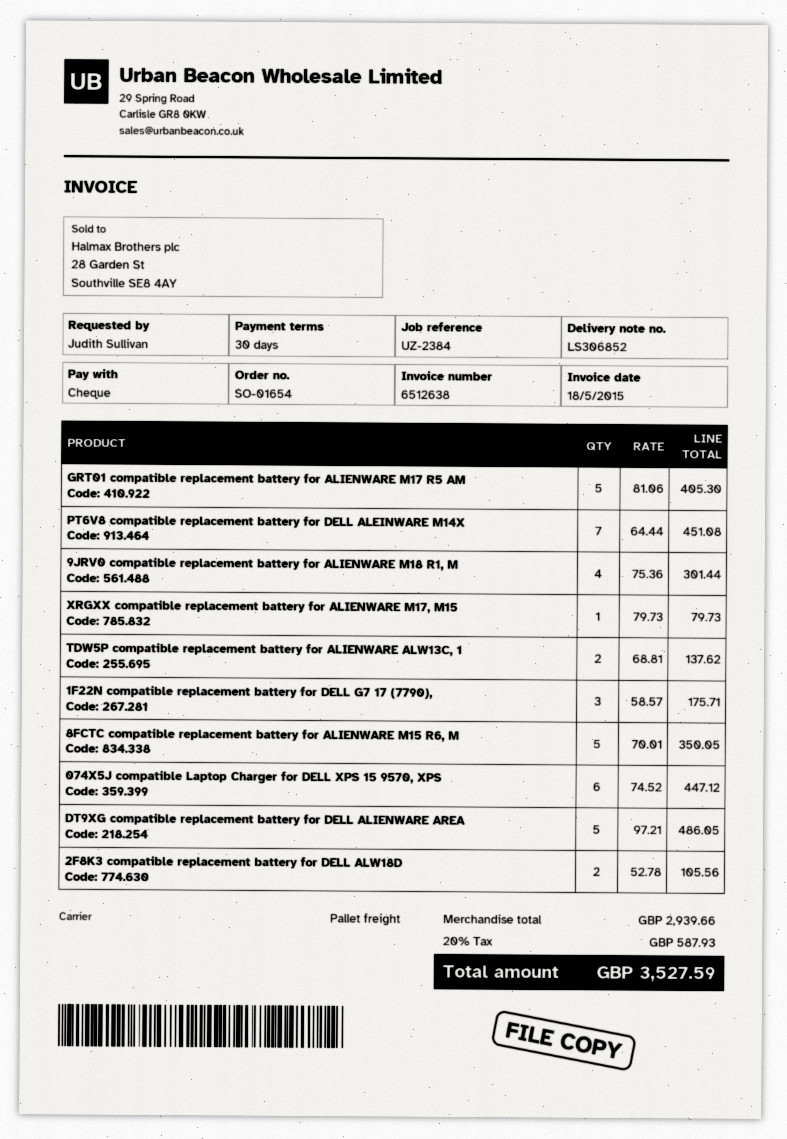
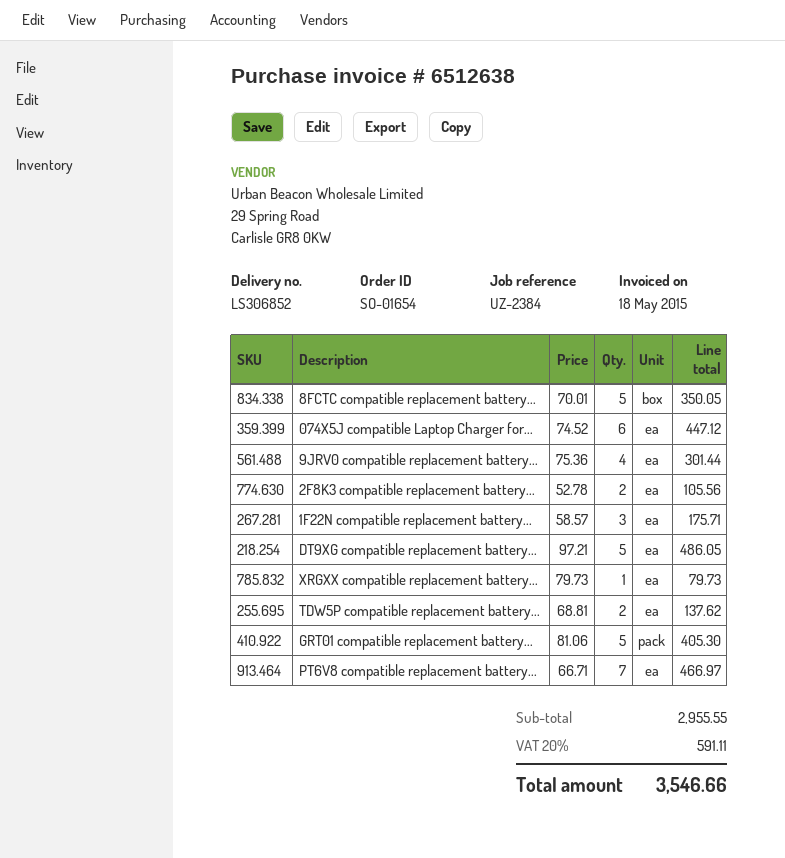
PT6V8 compatible replacement battery for DELL ALEINWARE M14X: 7 x 64.44 = 451.08 -> 7 x 66.71 = 466.97
subtotal: 2939.66 -> 2955.55
tax: 20% = 587.93 -> 20% = 591.11
total: 3527.59 -> 3546.66

